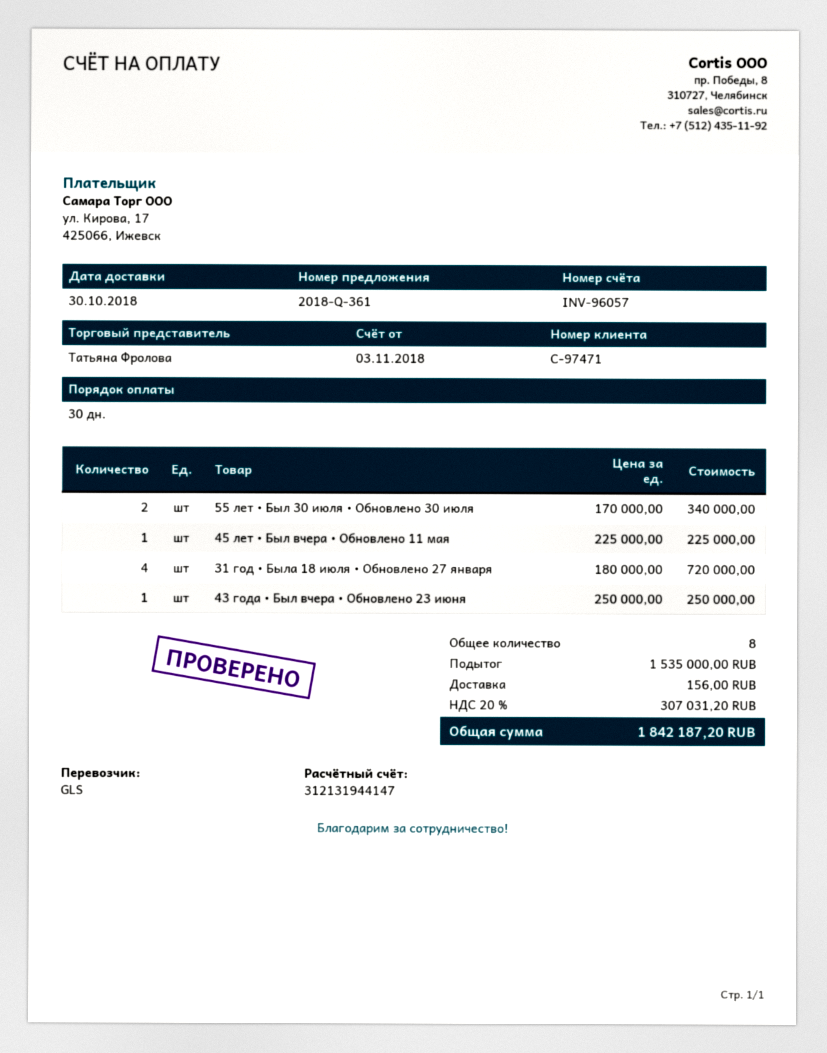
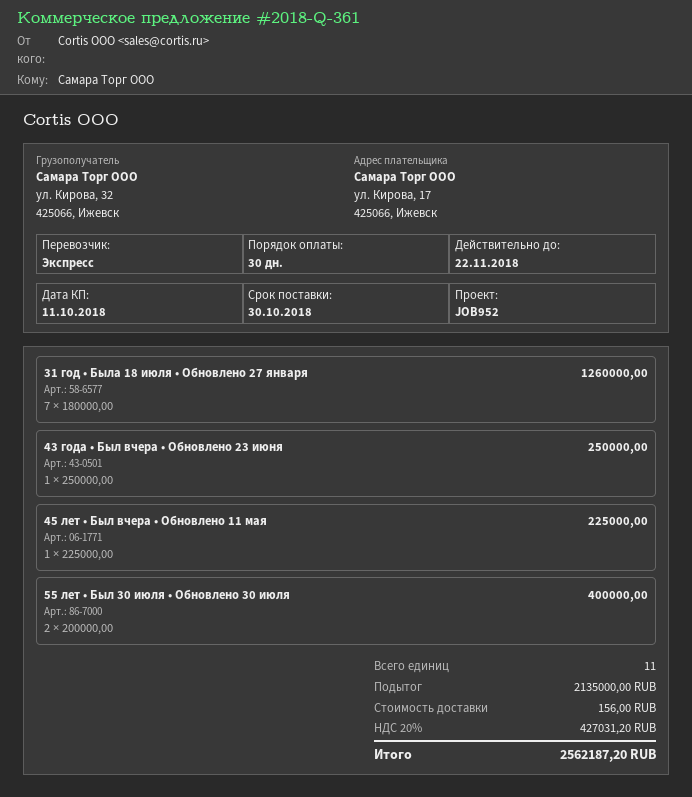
shipping method: GLS -> express
55 лет • Был 30 июля • Обновлено 30 июля: 2 x 170000.00 = 340000.00 -> 2 x 200000.00 = 400000.00
31 год • Была 18 июля • Обновлено 27 января: 4 x 180000.00 = 720000.00 -> 7 x 180000.00 = 1260000.00
total quantity: 8 -> 11
subtotal: 1535000.00 -> 2135000.00
tax: 20% = 307031.20 -> 20% = 427031.20
total: 1842187.20 -> 2562187.20

